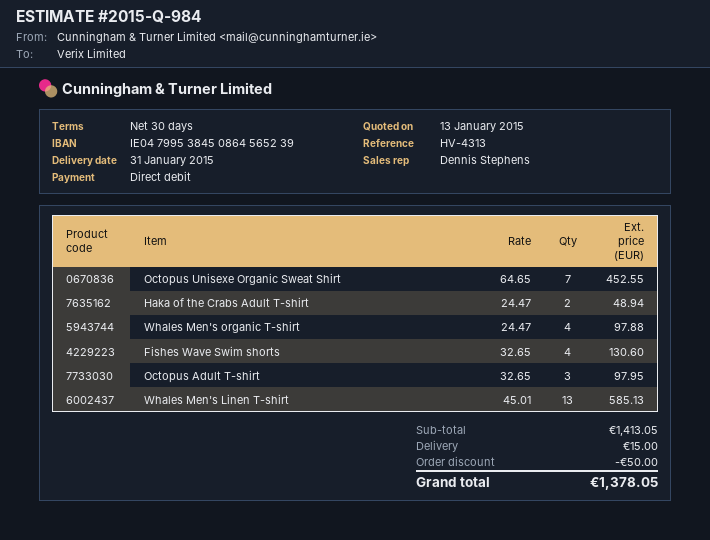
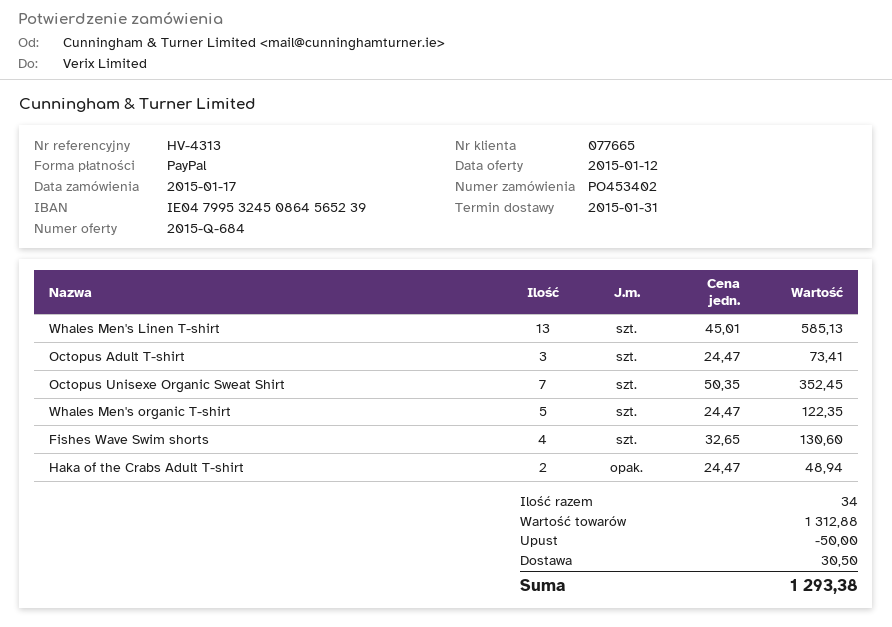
quote number: 2015-Q-984 -> 2015-Q-684
quote date: 2015-01-13 -> 2015-01-12
payment method: direct debit -> PayPal
bank account: IE04799538450864565239 -> IE04799532450864565239
Octopus Unisexe Organic Sweat Shirt: 7 x 64.65 = 452.55 -> 7 x 50.35 = 352.45
Whales Men's organic T-shirt: 4 x 24.47 = 97.88 -> 5 x 24.47 = 122.35
Octopus Adult T-shirt: 3 x 32.65 = 97.95 -> 3 x 24.47 = 73.41
subtotal: 1413.05 -> 1312.88
shipping: 15.00 -> 30.50
total: 1378.05 -> 1293.38

